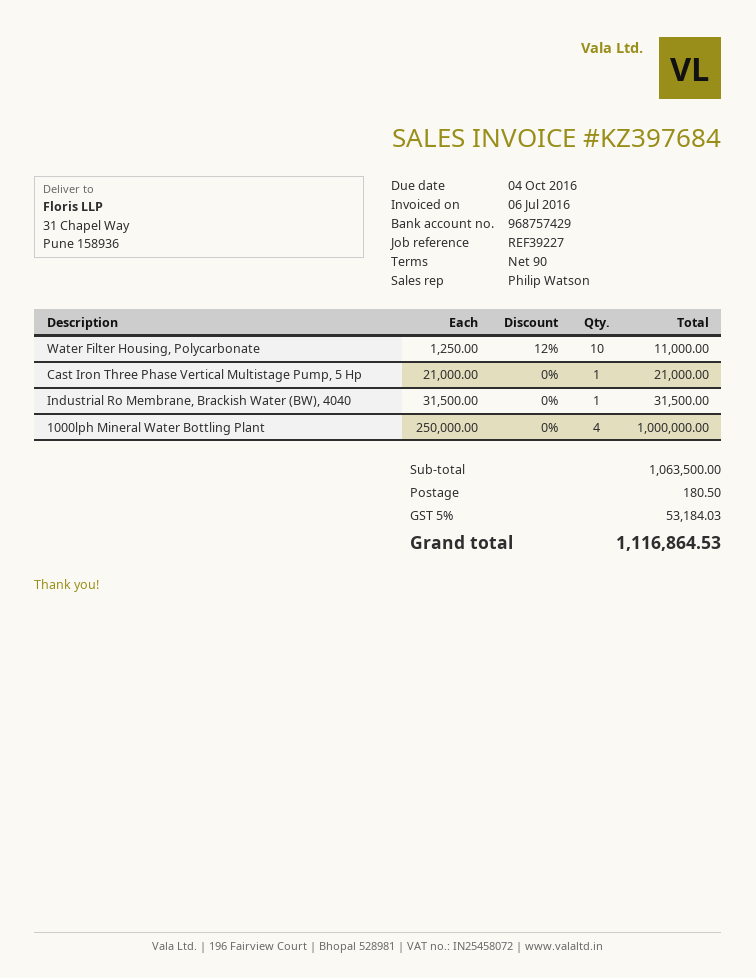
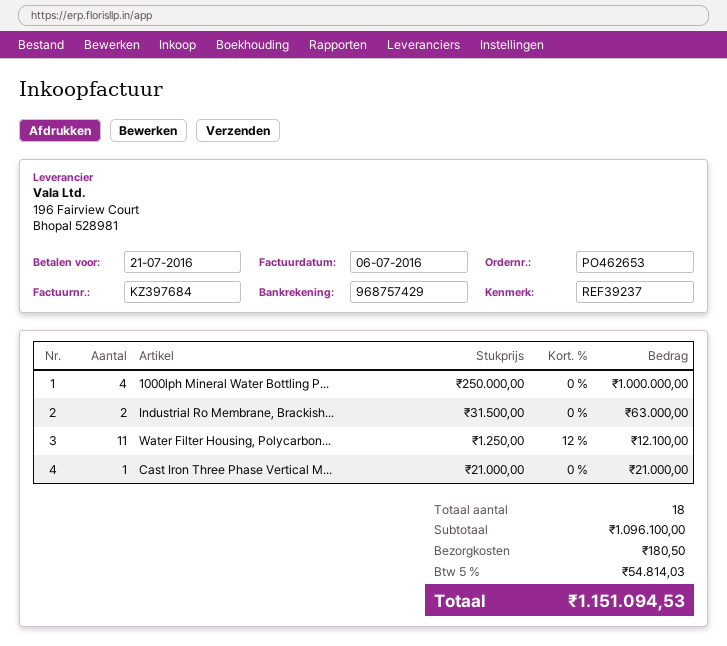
due date: 2016-10-04 -> 2016-07-21
reference: REF39227 -> REF39237
Water Filter Housing, Polycarbonate: 10 x 1250.00 - 12% = 11000.00 -> 11 x 1250.00 - 12% = 12100.00
Industrial Ro Membrane, Brackish Water (BW), 4040: 1 x 31500.00 = 31500.00 -> 2 x 31500.00 = 63000.00
subtotal: 1063500.00 -> 1096100.00
tax: 5% = 53184.03 -> 5% = 54814.03
total: 1116864.53 -> 1151094.53

